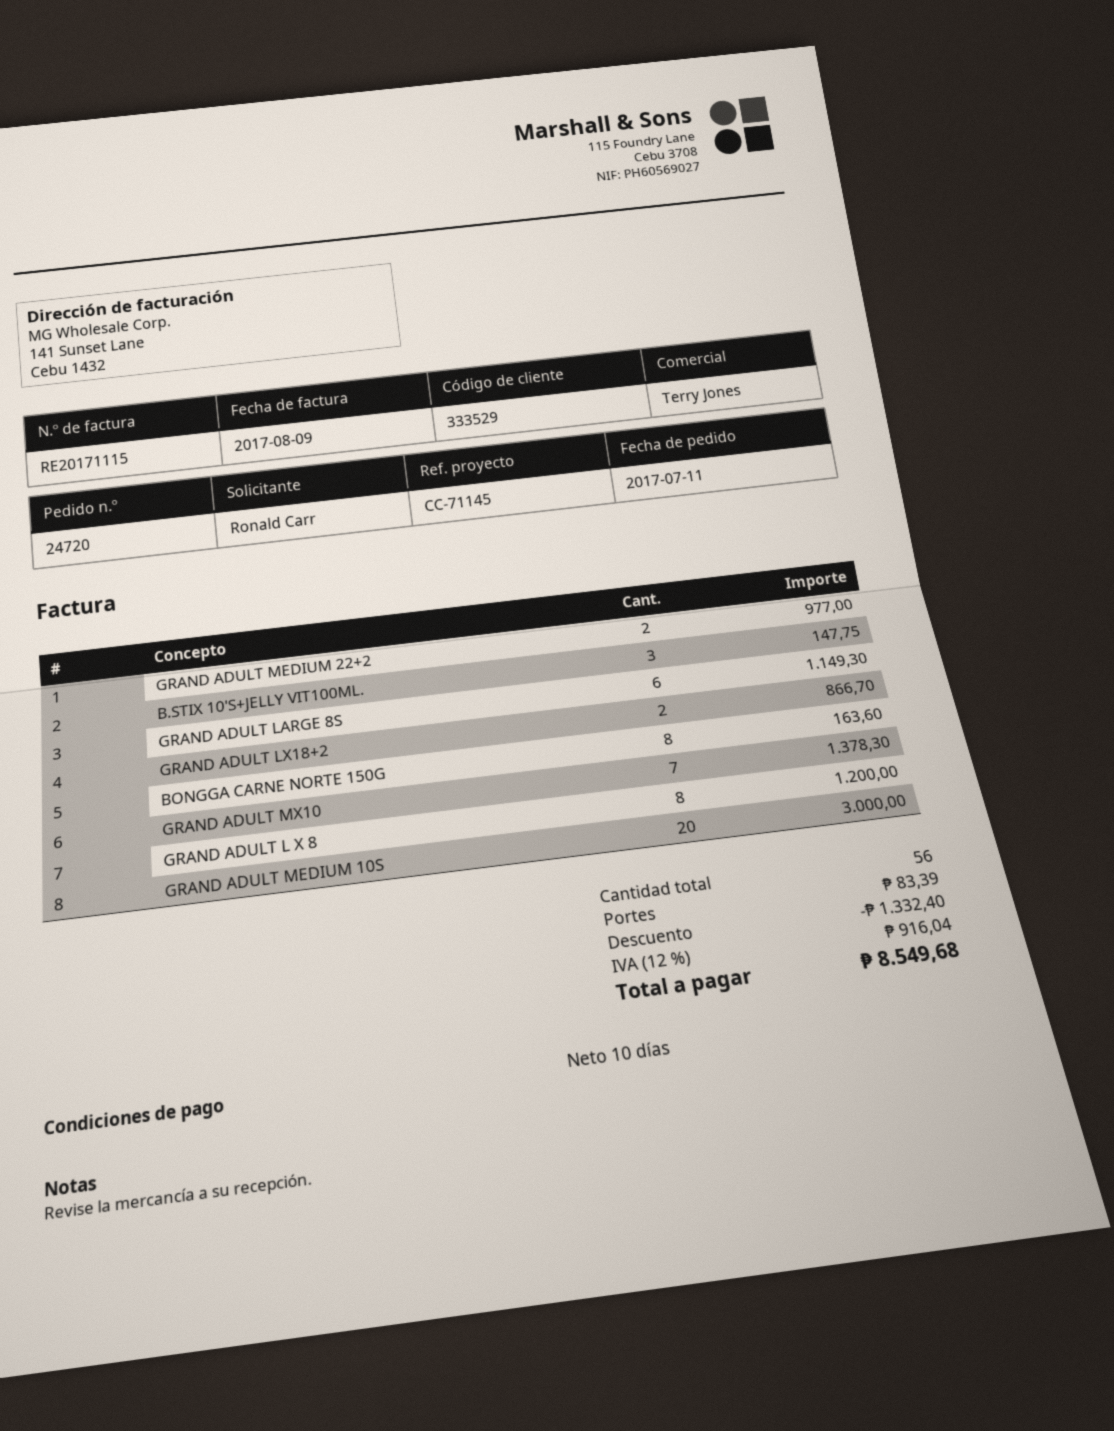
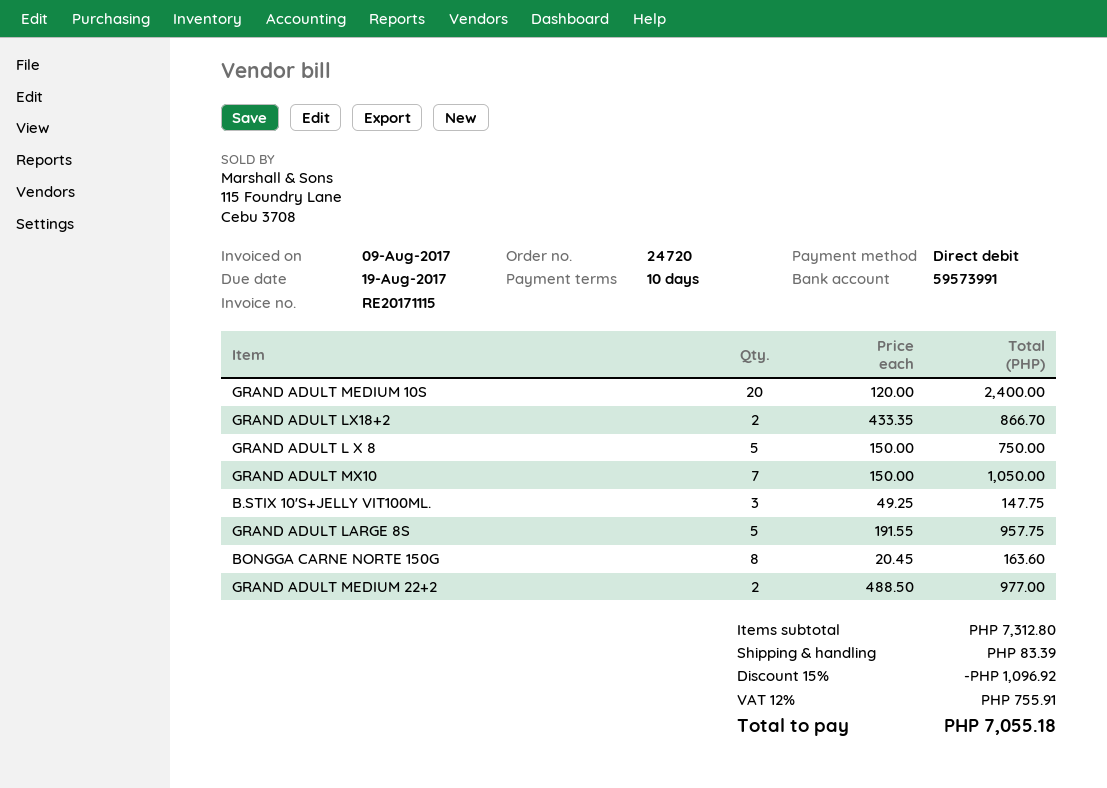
GRAND ADULT LARGE 8S: 6 for 1149.30 -> 5 for 957.75
GRAND ADULT MX10: 7 for 1378.30 -> 7 for 1050.00
GRAND ADULT L X 8: 8 for 1200.00 -> 5 for 750.00
GRAND ADULT MEDIUM 10S: 20 for 3000.00 -> 20 for 2400.00
discount: 1332.40 -> 1096.92
tax: 12% = 916.04 -> 12% = 755.91
total: 8549.68 -> 7055.18

